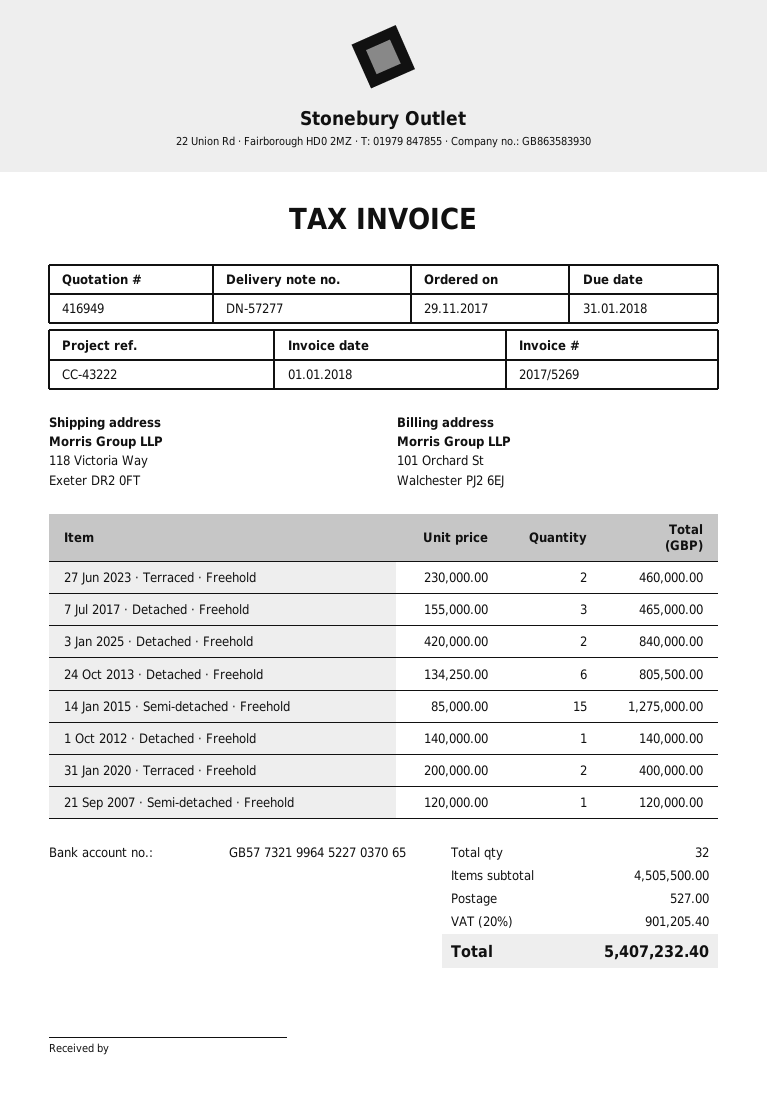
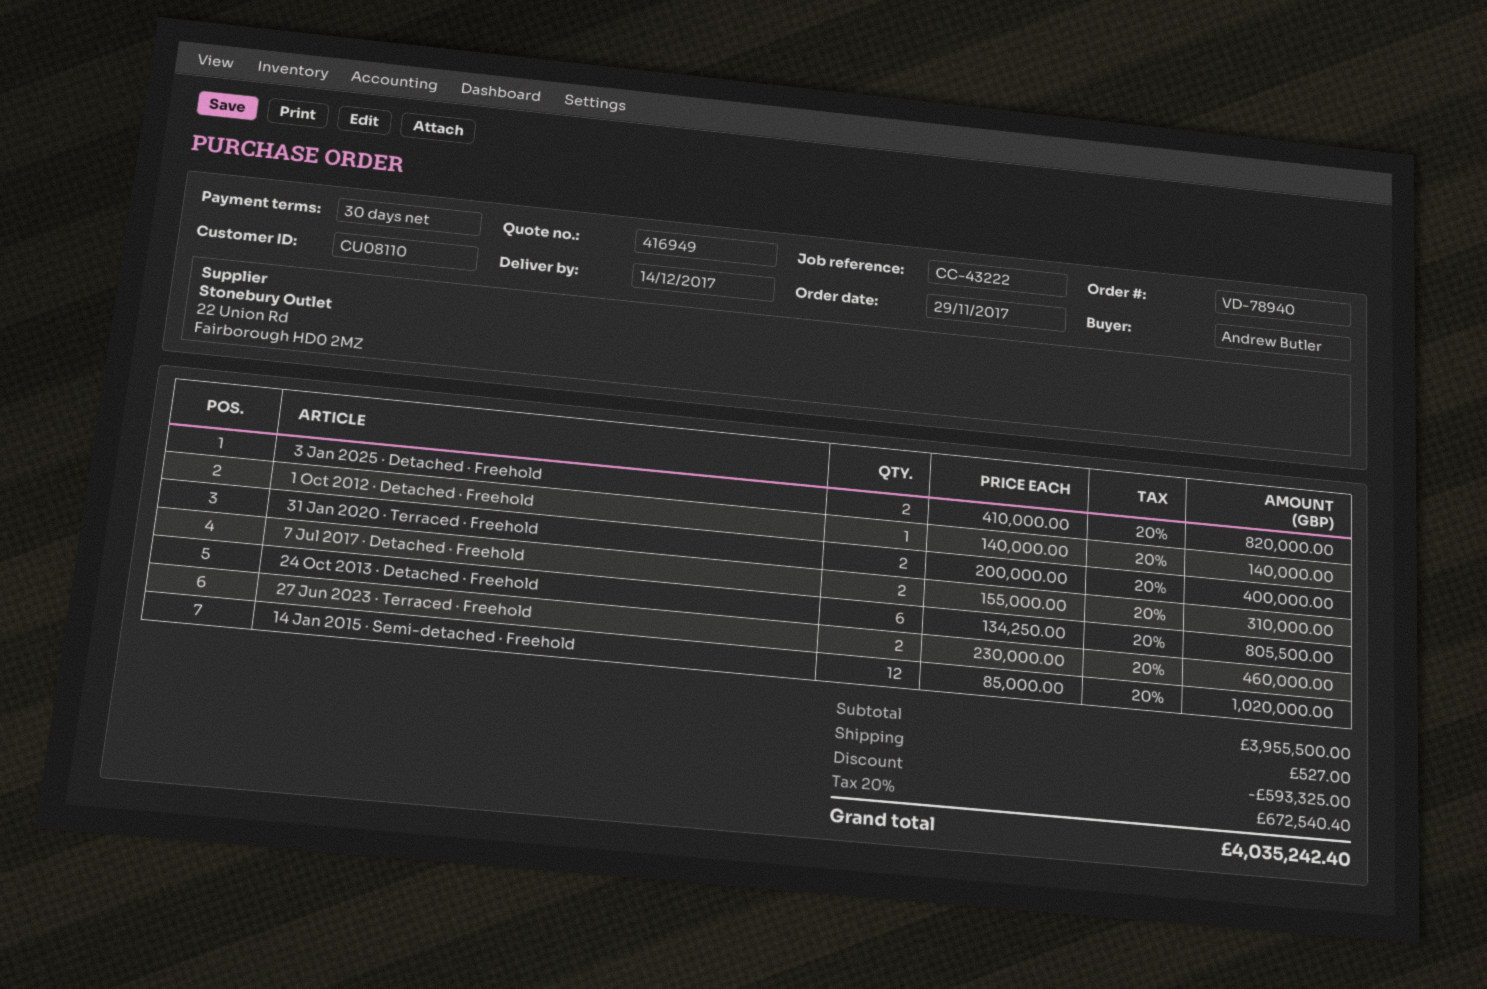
7 Jul 2017 · Detached · Freehold: 3 x 155000.00 = 465000.00 -> 2 x 155000.00 = 310000.00
3 Jan 2025 · Detached · Freehold: 2 x 420000.00 = 840000.00 -> 2 x 410000.00 = 820000.00
14 Jan 2015 · Semi-detached · Freehold: 15 x 85000.00 = 1275000.00 -> 12 x 85000.00 = 1020000.00
21 Sep 2007 · Semi-detached · Freehold: 1 x 120000.00 = 120000.00 -> none
subtotal: 4505500.00 -> 3955500.00
discount: none -> 593325.00
tax: 20% = 901205.40 -> 20% = 672540.40
total: 5407232.40 -> 4035242.40

